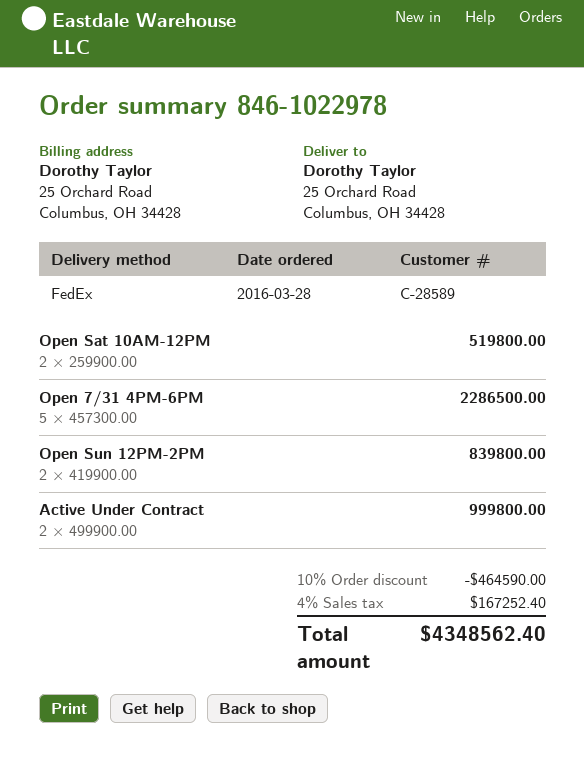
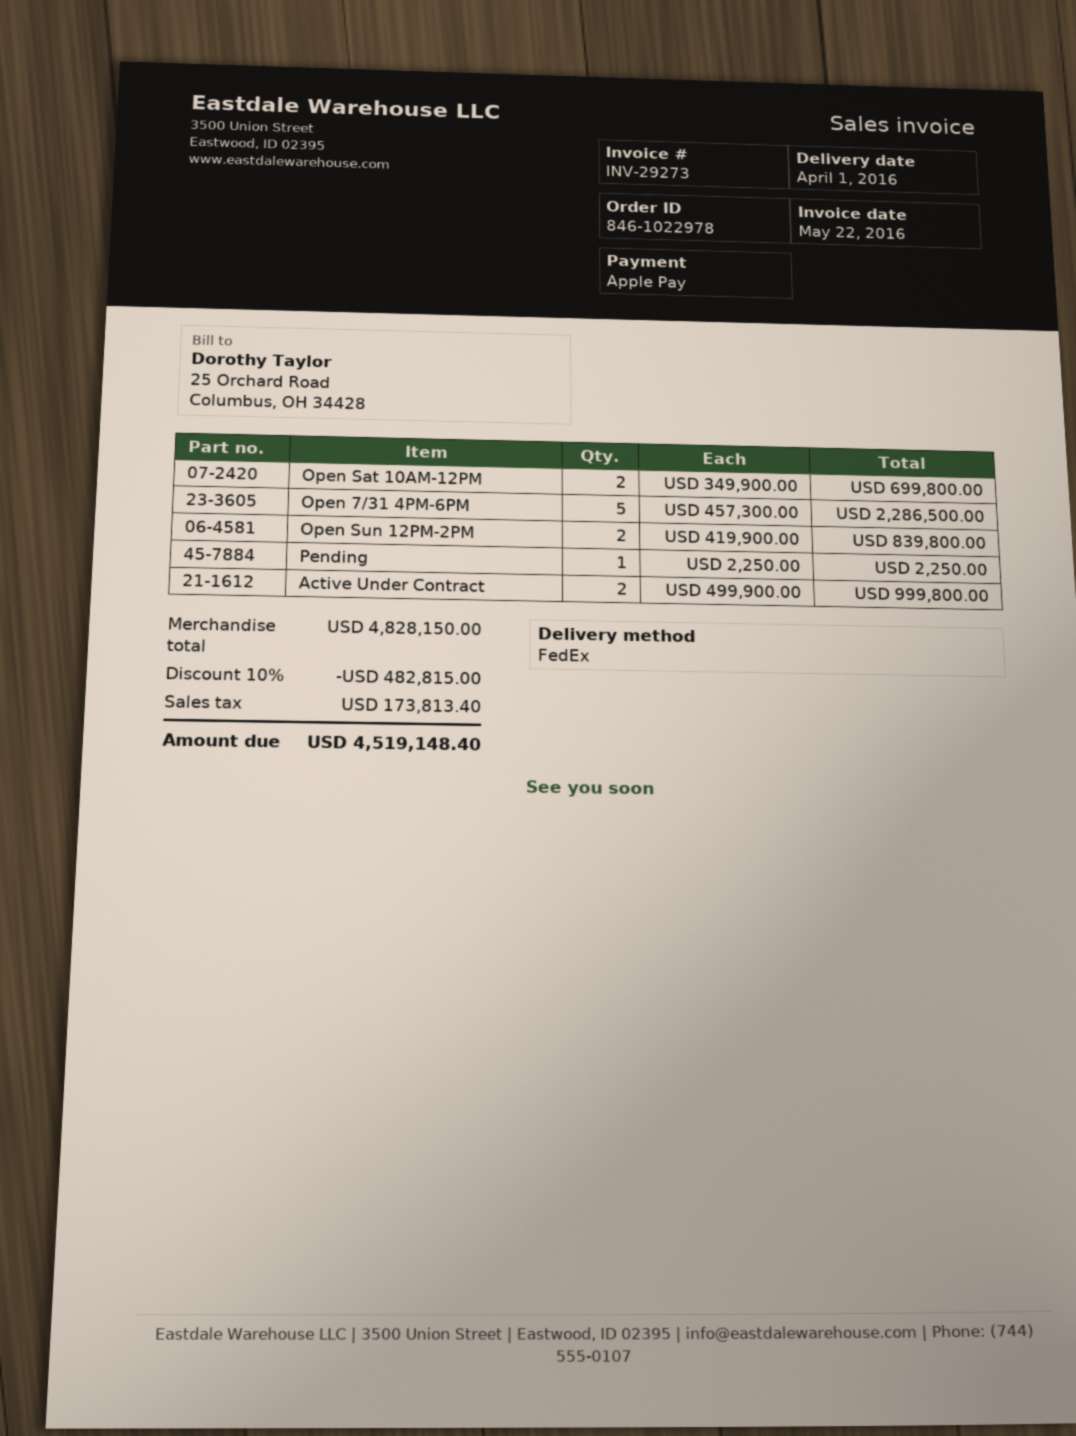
Open Sat 10AM-12PM: 2 x 259900.00 = 519800.00 -> 2 x 349900.00 = 699800.00
Pending: none -> 1 x 2250.00 = 2250.00
discount: 10% = 464590.00 -> 10% = 482815.00
tax: 167252.40 -> 173813.40
total: 4348562.40 -> 4519148.40

